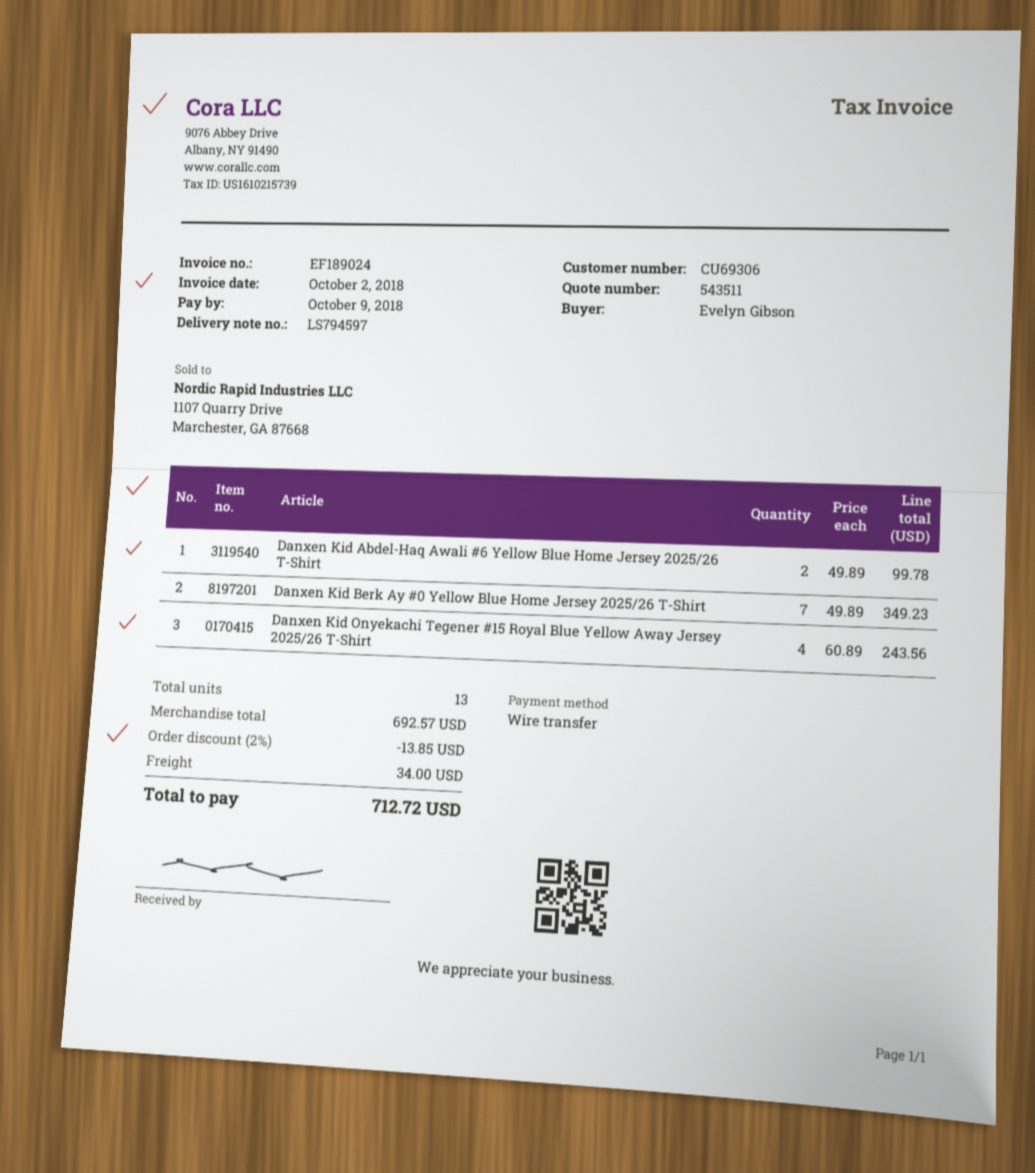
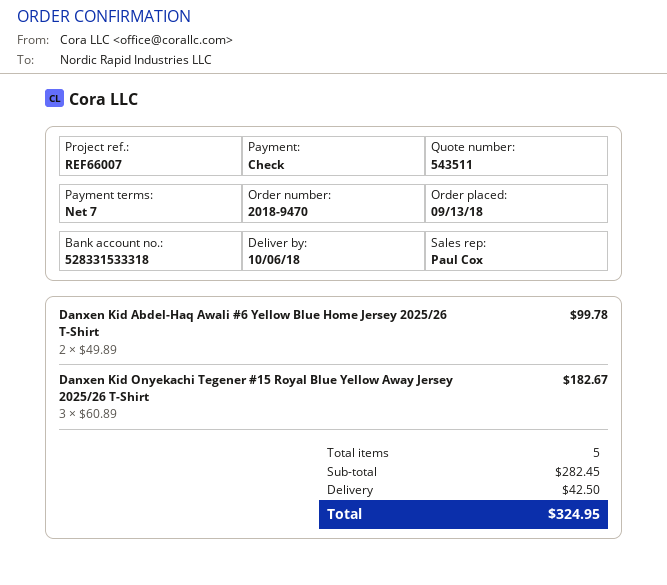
payment method: bank transfer -> cheque
Danxen Kid Berk Ay #0 Yellow Blue Home Jersey 2025/26 T-Shirt: 7 x 49.89 = 349.23 -> none
Danxen Kid Onyekachi Tegener #15 Royal Blue Yellow Away Jersey 2025/26 T-Shirt: 4 x 60.89 = 243.56 -> 3 x 60.89 = 182.67
total quantity: 13 -> 5
subtotal: 692.57 -> 282.45
discount: 2% = 13.85 -> none
shipping: 34.00 -> 42.50
total: 712.72 -> 324.95

